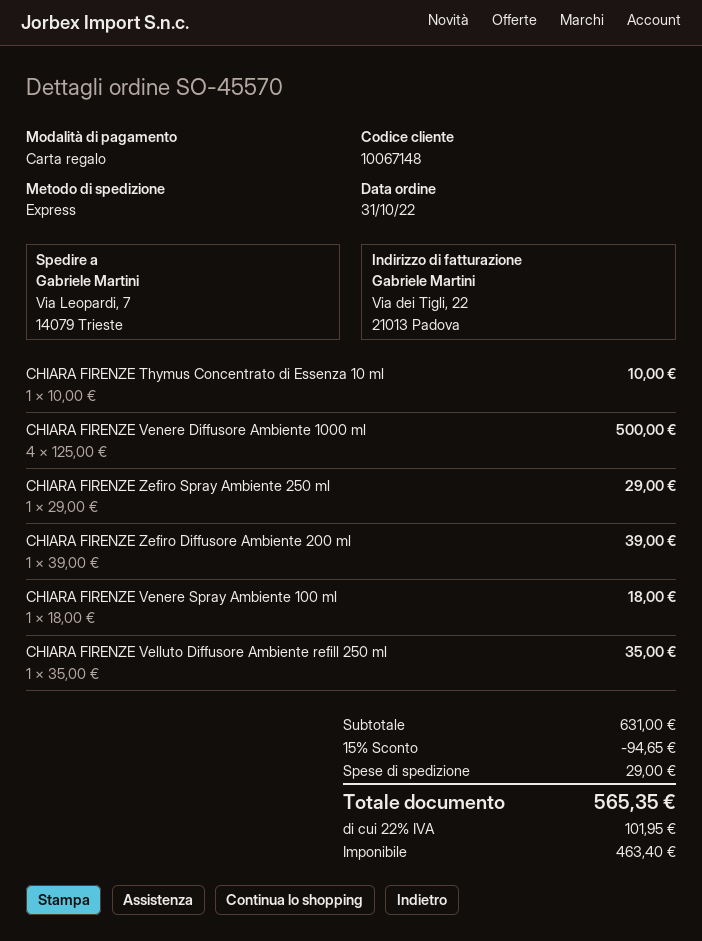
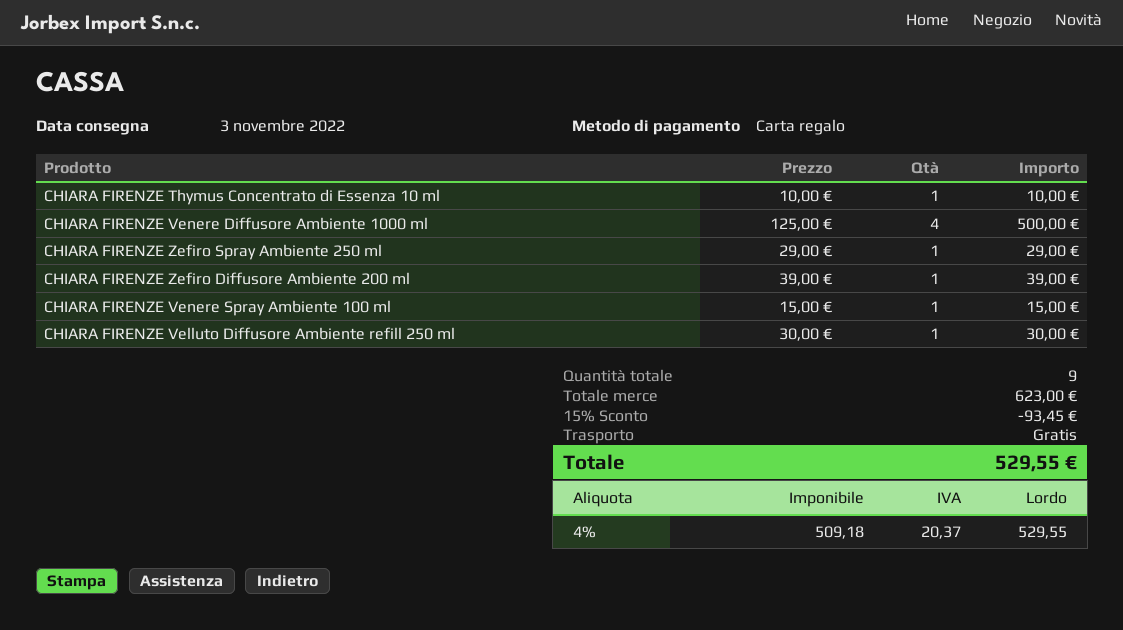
CHIARA FIRENZE Venere Spray Ambiente 100 ml: 1 x 18.00 = 18.00 -> 1 x 15.00 = 15.00
CHIARA FIRENZE Velluto Diffusore Ambiente refill 250 ml: 1 x 35.00 = 35.00 -> 1 x 30.00 = 30.00
subtotal: 631.00 -> 623.00
discount: 15% = 94.65 -> 15% = 93.45
shipping: 29.00 -> 0.00
net: 463.40 -> 509.18
tax: 22% = 101.95 -> 4% = 20.37
total: 565.35 -> 529.55

